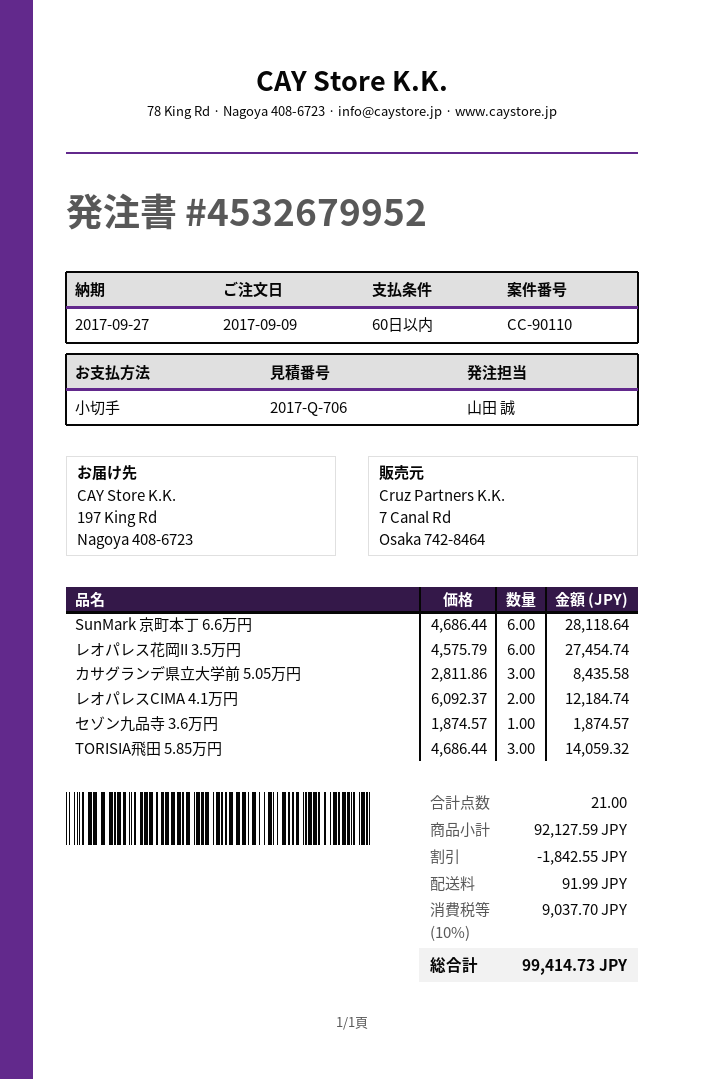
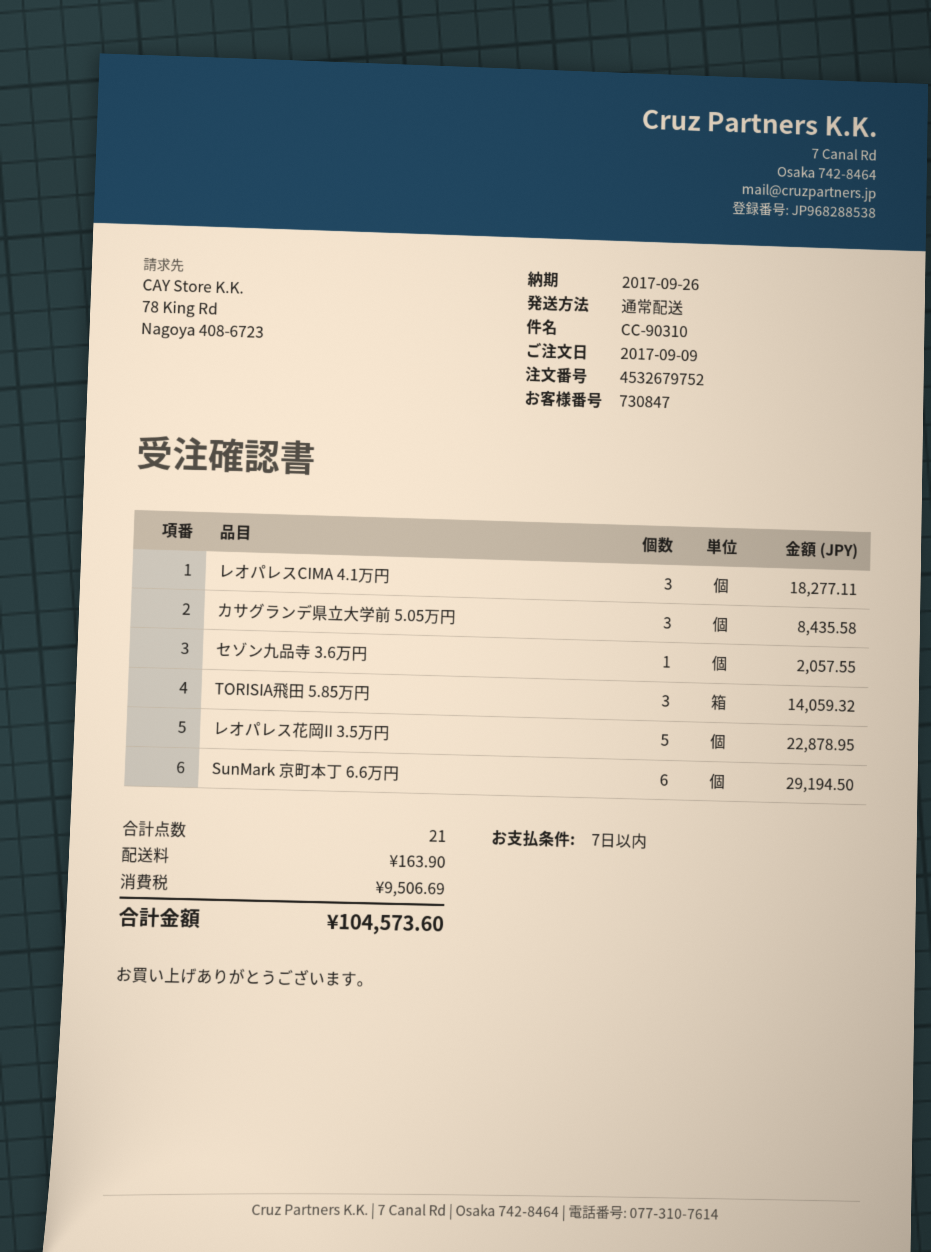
order number: 4532679952 -> 4532679752
delivery date: 2017-09-27 -> 2017-09-26
payment terms: 60 days -> 7 days
reference: CC-90110 -> CC-90310
SunMark 京町本丁 6.6万円: 6 for 28118.64 -> 6 for 29194.50
レオパレス花岡II 3.5万円: 6 for 27454.74 -> 5 for 22878.95
レオパレスCIMA 4.1万円: 2 for 12184.74 -> 3 for 18277.11
セゾン九品寺 3.6万円: 1 for 1874.57 -> 1 for 2057.55
discount: 1842.55 -> none
shipping: 91.99 -> 163.90
tax: 9037.70 -> 9506.69
total: 99414.73 -> 104573.60

